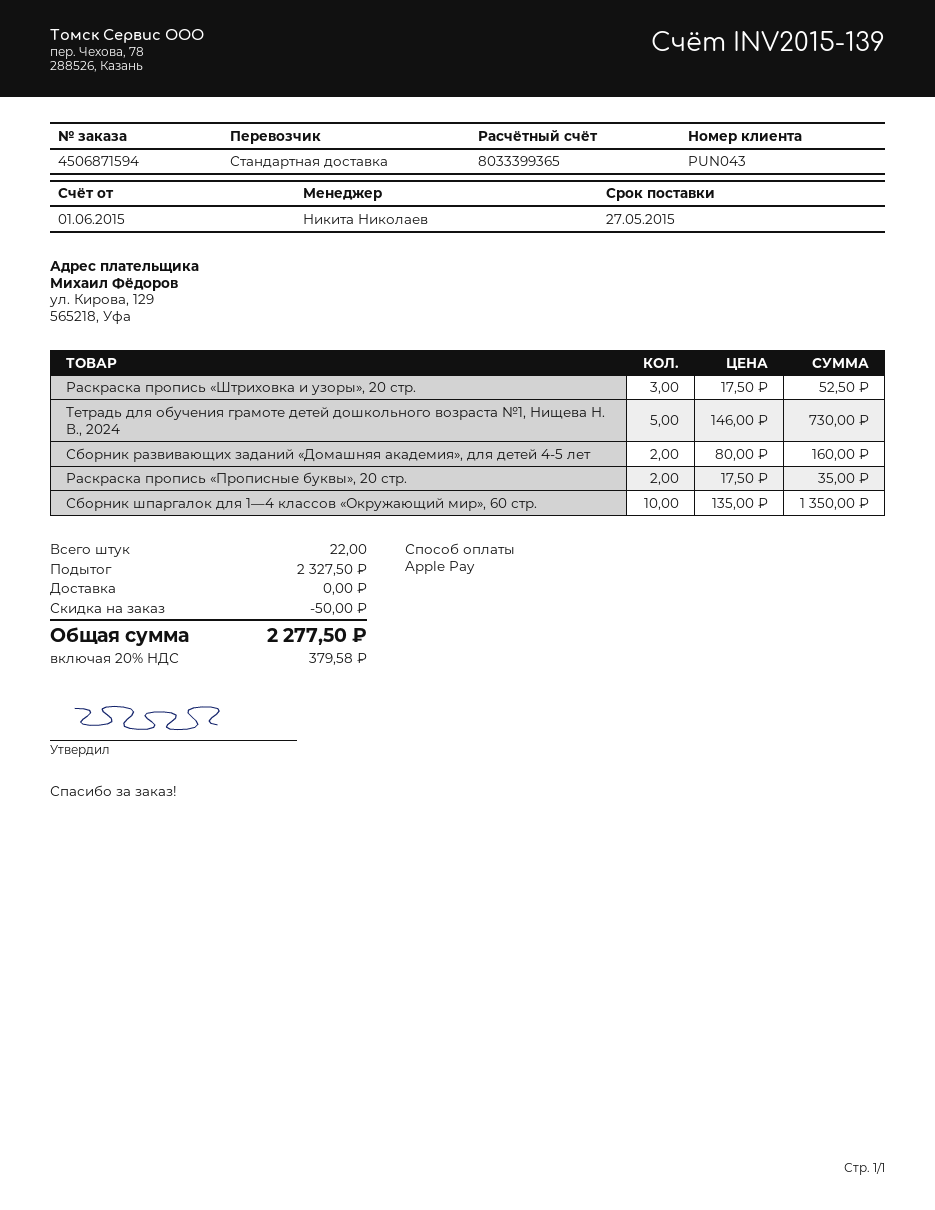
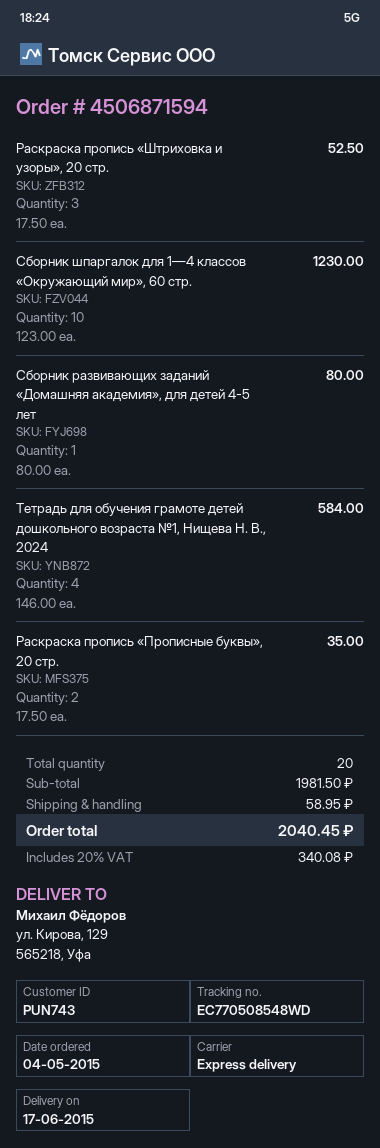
delivery date: 2015-05-27 -> 2015-06-17
customer number: PUN043 -> PUN743
shipping method: standard -> express
Тетрадь для обучения грамоте детей дошкольного возраста №1, Нищева Н. В., 2024: 5 x 146.00 = 730.00 -> 4 x 146.00 = 584.00
Сборник развивающих заданий «Домашняя академия», для детей 4-5 лет: 2 x 80.00 = 160.00 -> 1 x 80.00 = 80.00
Сборник шпаргалок для 1—4 классов «Окружающий мир», 60 стр.: 10 x 135.00 = 1350.00 -> 10 x 123.00 = 1230.00
total quantity: 22 -> 20
subtotal: 2327.50 -> 1981.50
discount: 50.00 -> none
shipping: 0.00 -> 58.95
tax: 20% = 379.58 -> 20% = 340.08
total: 2277.50 -> 2040.45

